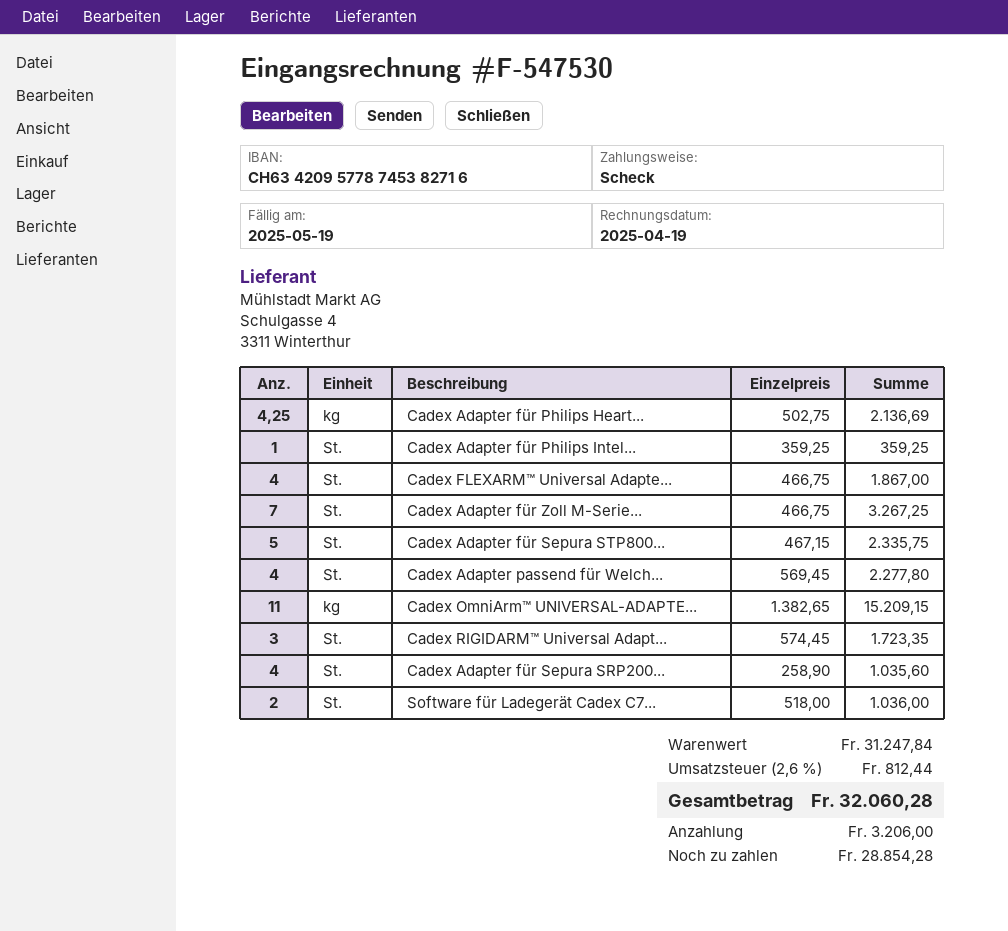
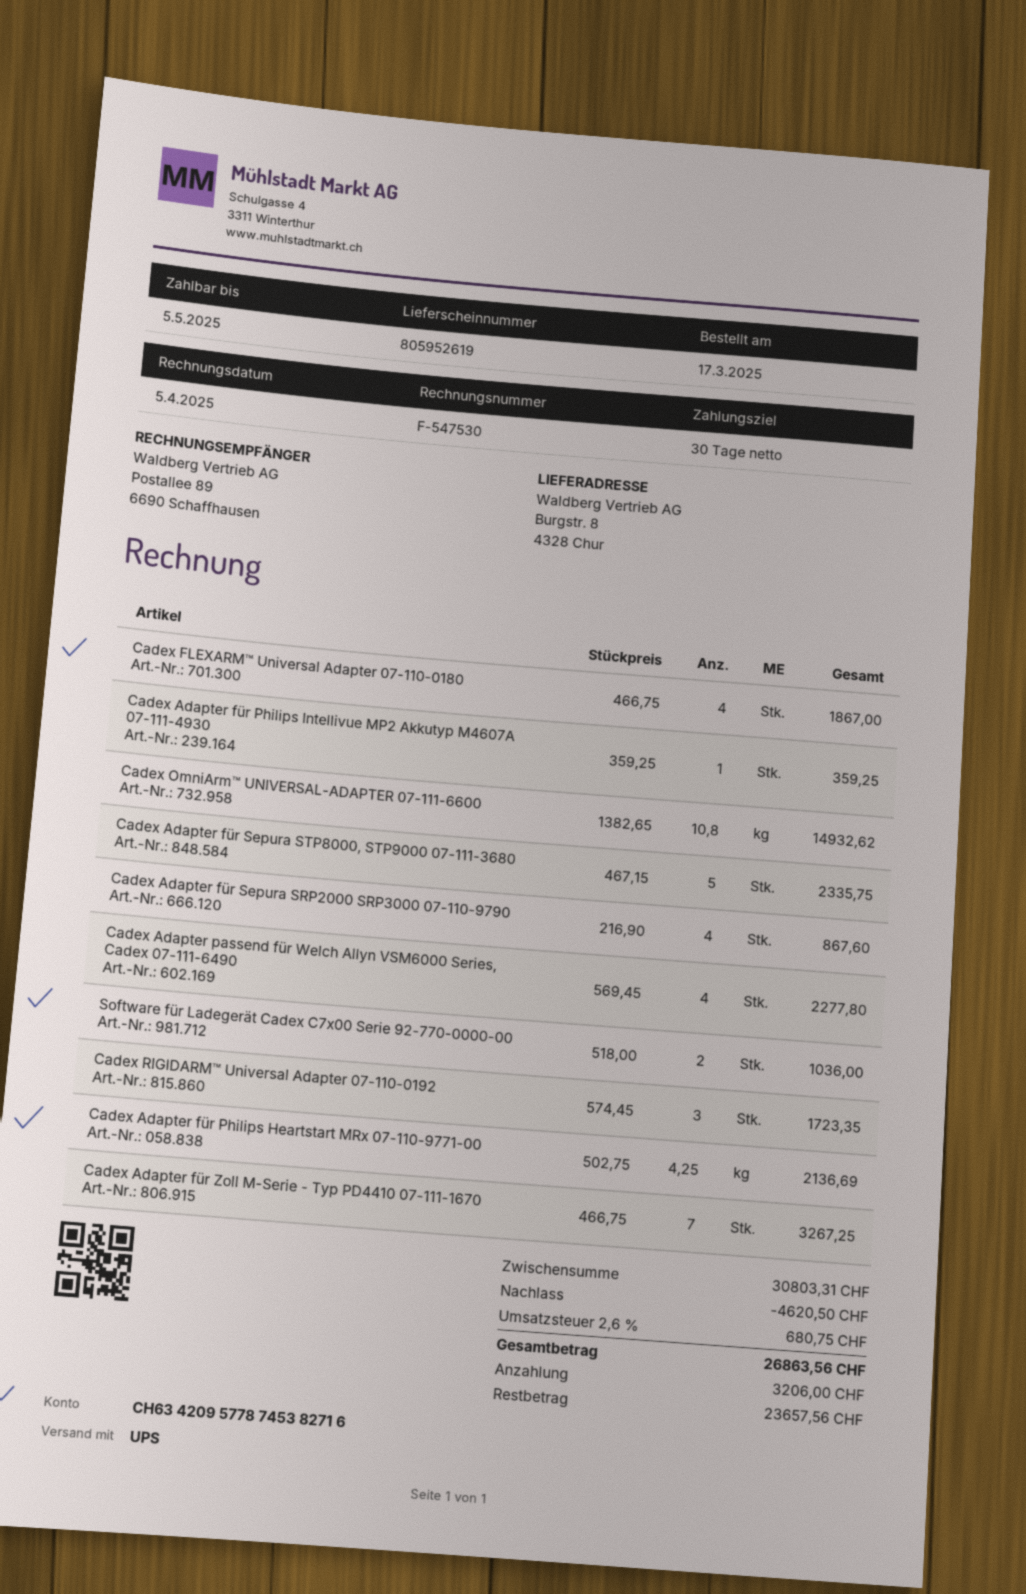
invoice date: 2025-04-19 -> 2025-04-05
due date: 2025-05-19 -> 2025-05-05
Cadex OmniArm™ UNIVERSAL-ADAPTE...: 11 x 1382.65 = 15209.15 -> 10.8 x 1382.65 = 14932.62
Cadex Adapter für Sepura SRP200...: 4 x 258.90 = 1035.60 -> 4 x 216.90 = 867.60
subtotal: 31247.84 -> 30803.31
discount: none -> 4620.50
tax: 2.6% = 812.44 -> 2.6% = 680.75
total: 32060.28 -> 26863.56
balance: 28854.28 -> 23657.56

